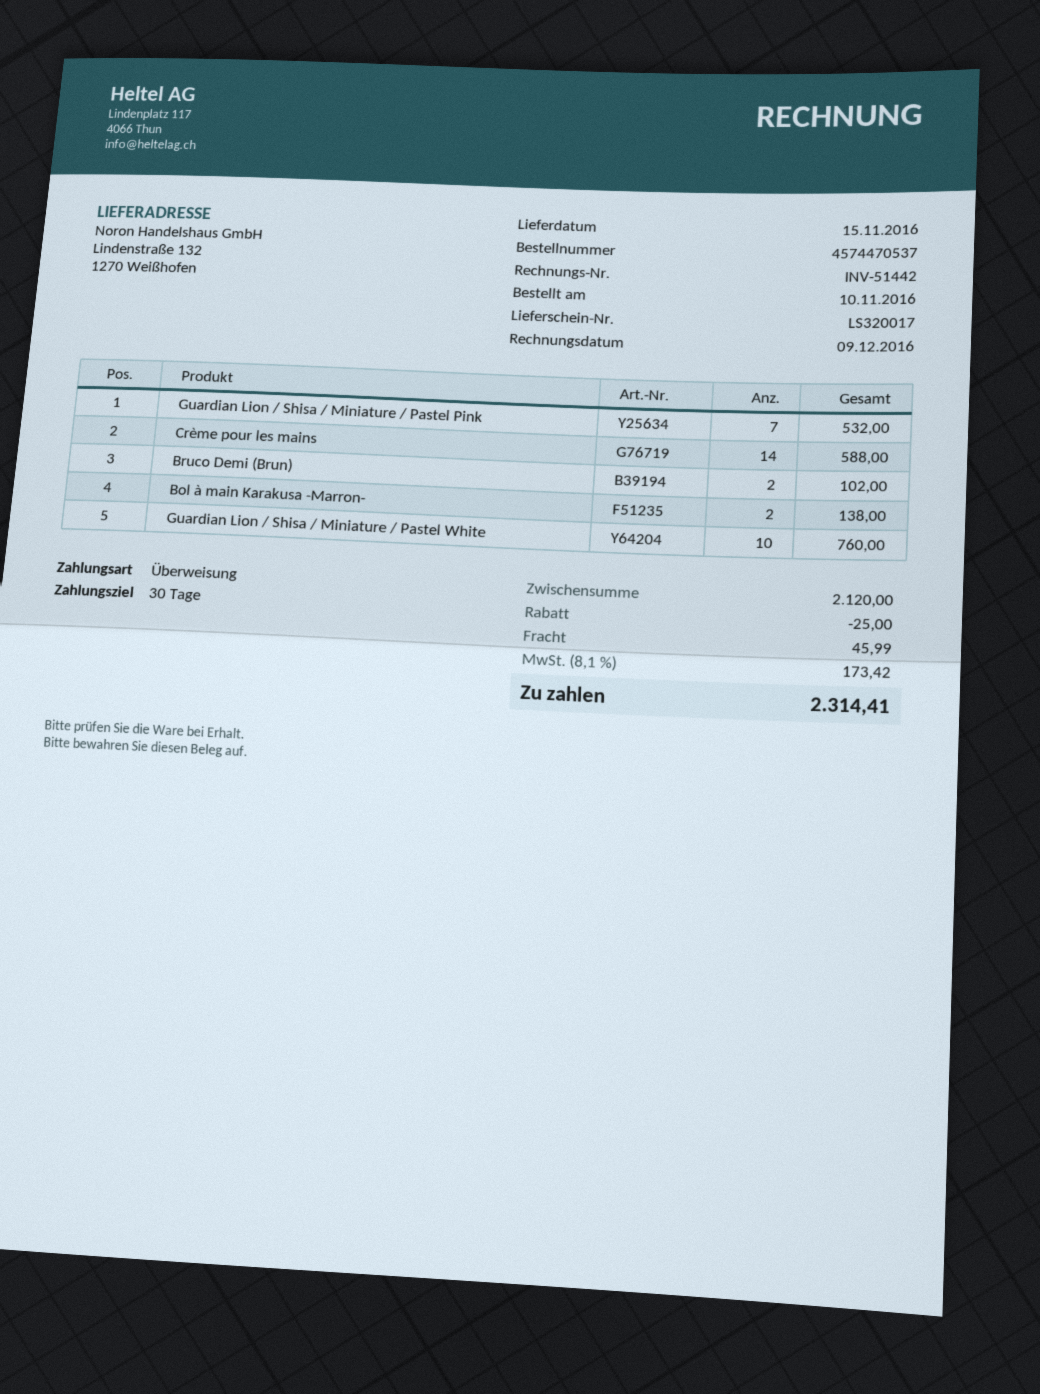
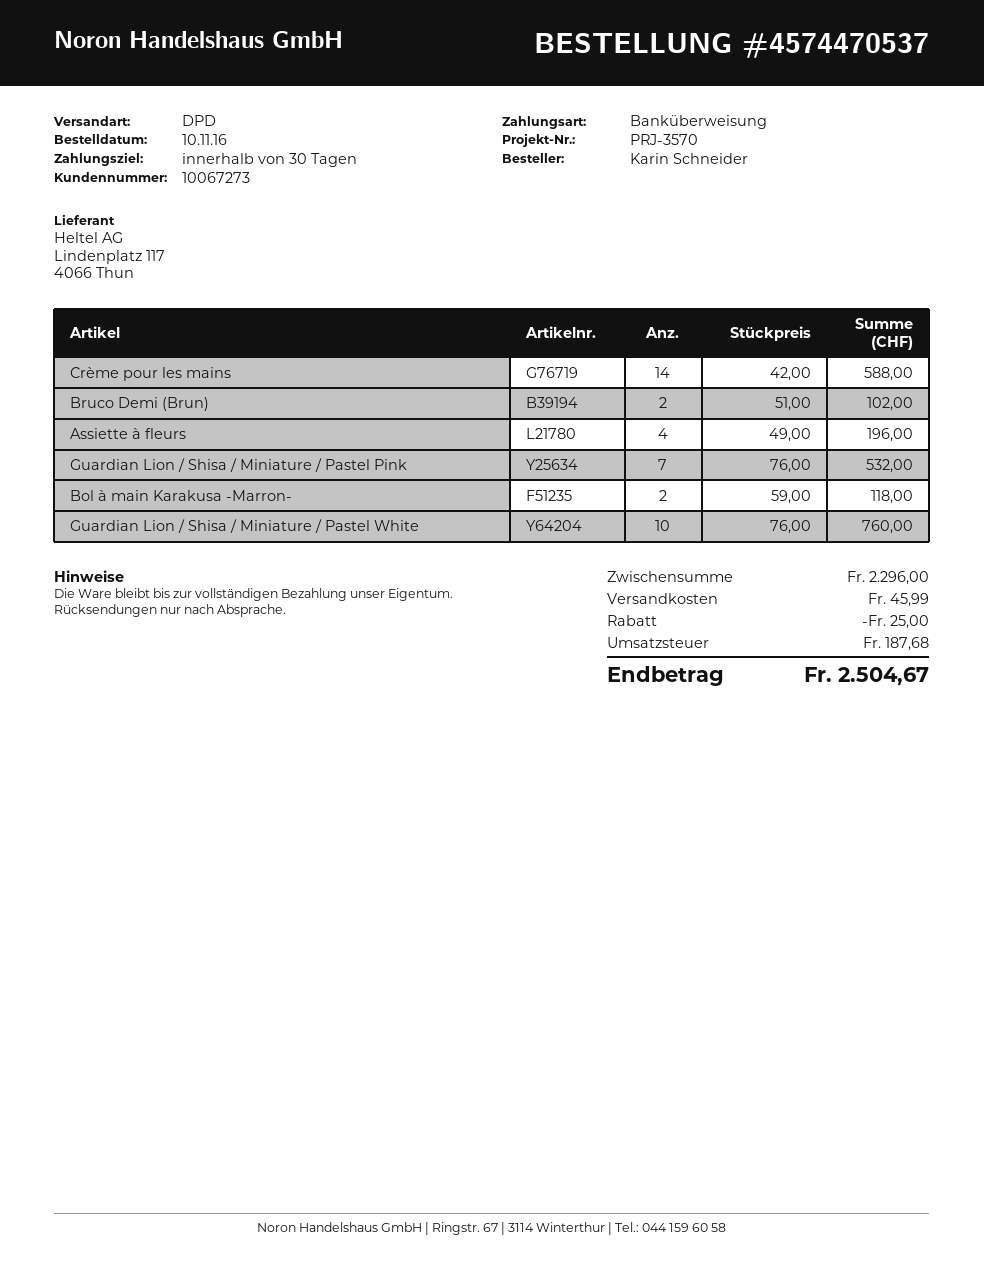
Bol à main Karakusa -Marron-: 2 for 138.00 -> 2 for 118.00
Assiette à fleurs: none -> 4 for 196.00
subtotal: 2120.00 -> 2296.00
tax: 173.42 -> 187.68
total: 2314.41 -> 2504.67

